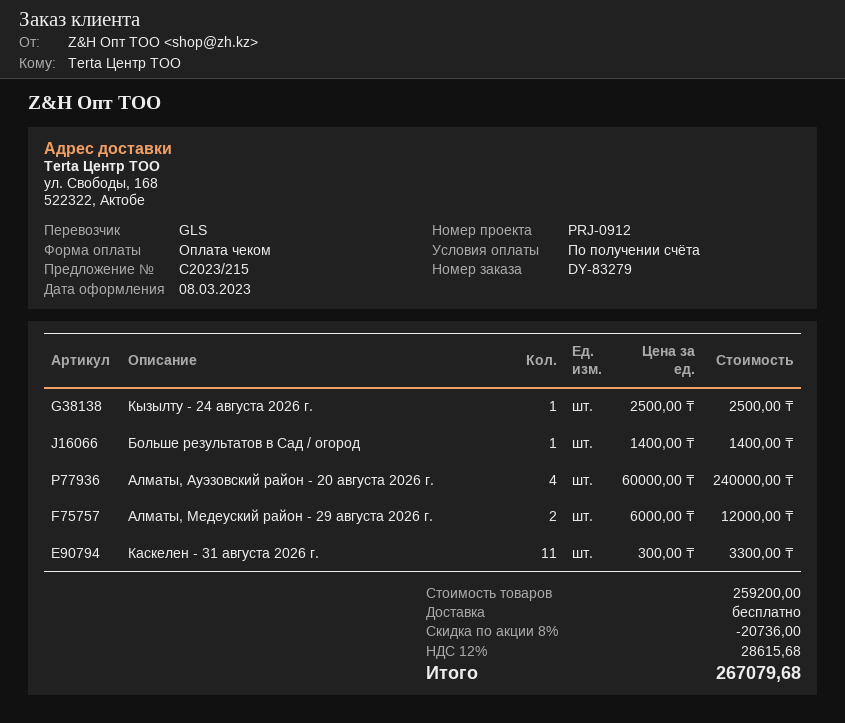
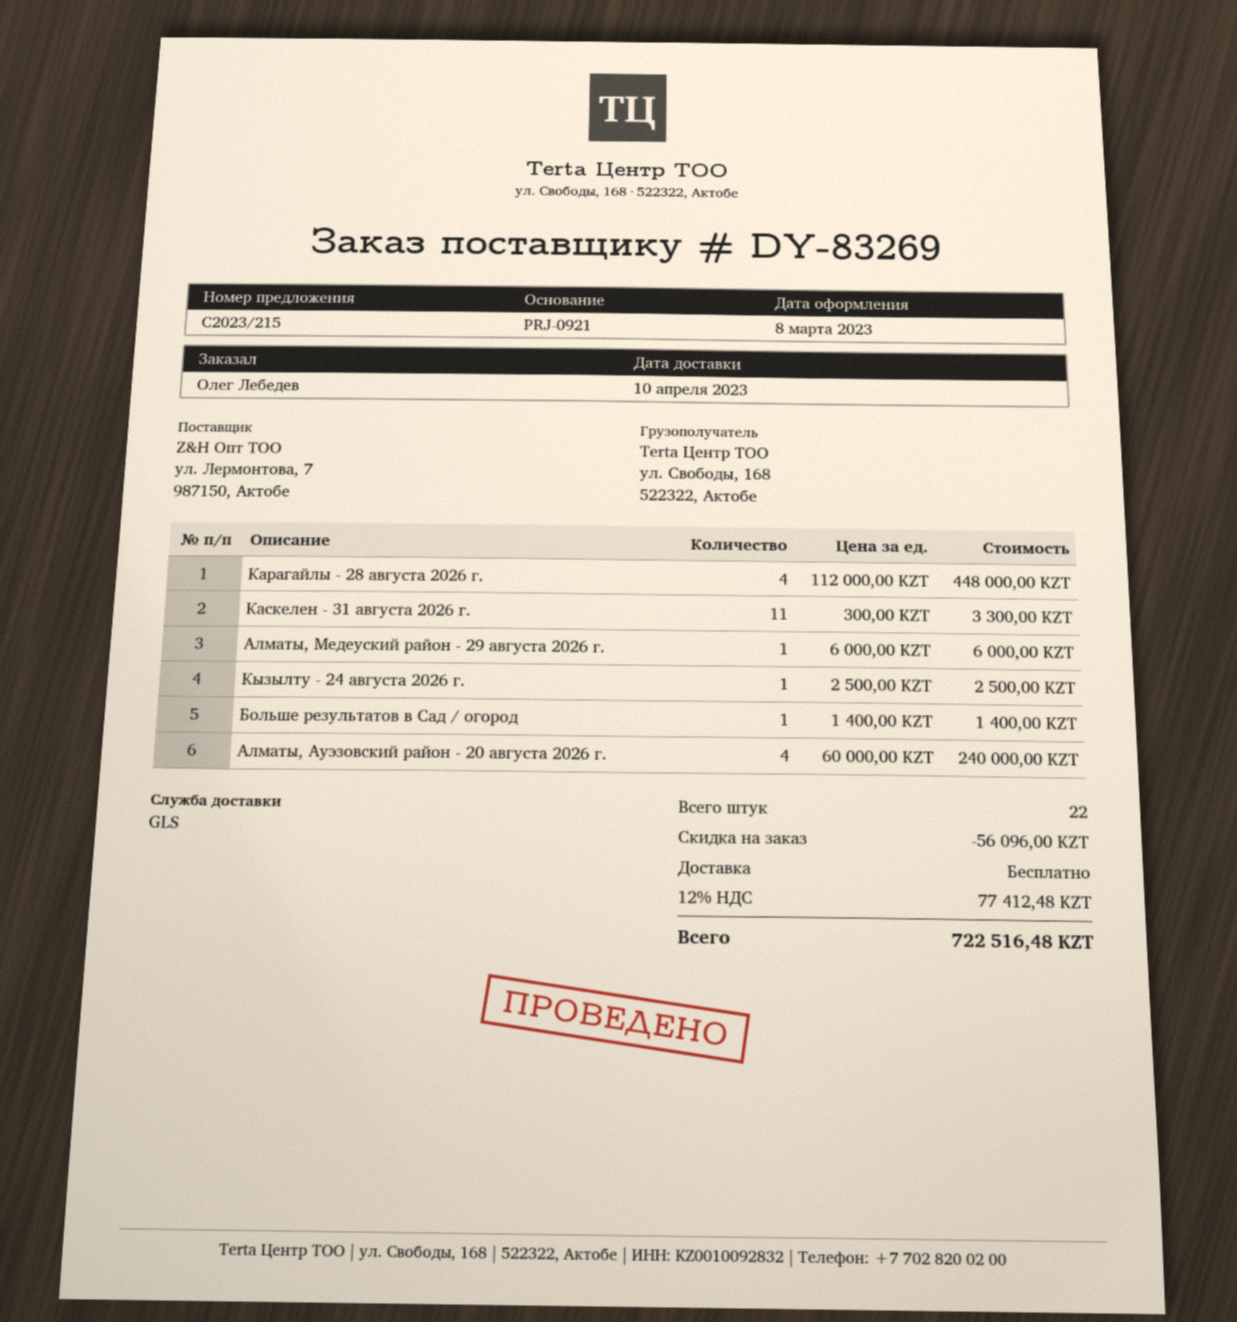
order number: DY-83279 -> DY-83269
reference: PRJ-0912 -> PRJ-0921
Алматы, Медеуский район - 29 августа 2026 г.: 2 x 6000.00 = 12000.00 -> 1 x 6000.00 = 6000.00
Карагайлы - 28 августа 2026 г.: none -> 4 x 112000.00 = 448000.00
discount: 20736.00 -> 56096.00
tax: 12% = 28615.68 -> 12% = 77412.48
total: 267079.68 -> 722516.48

